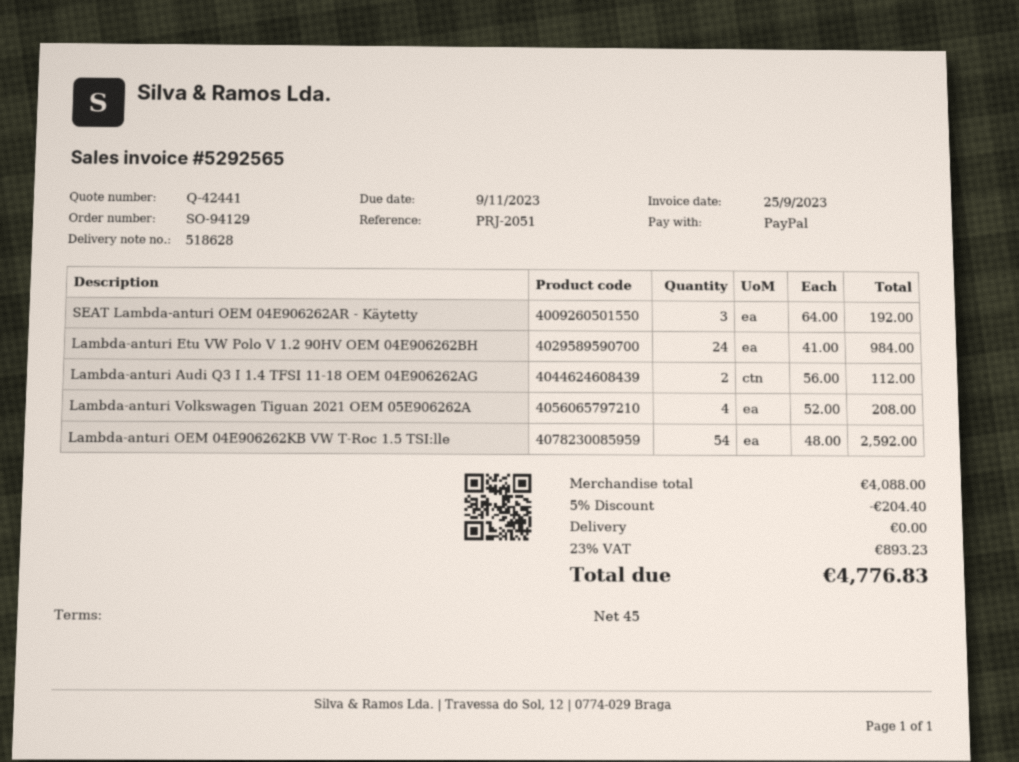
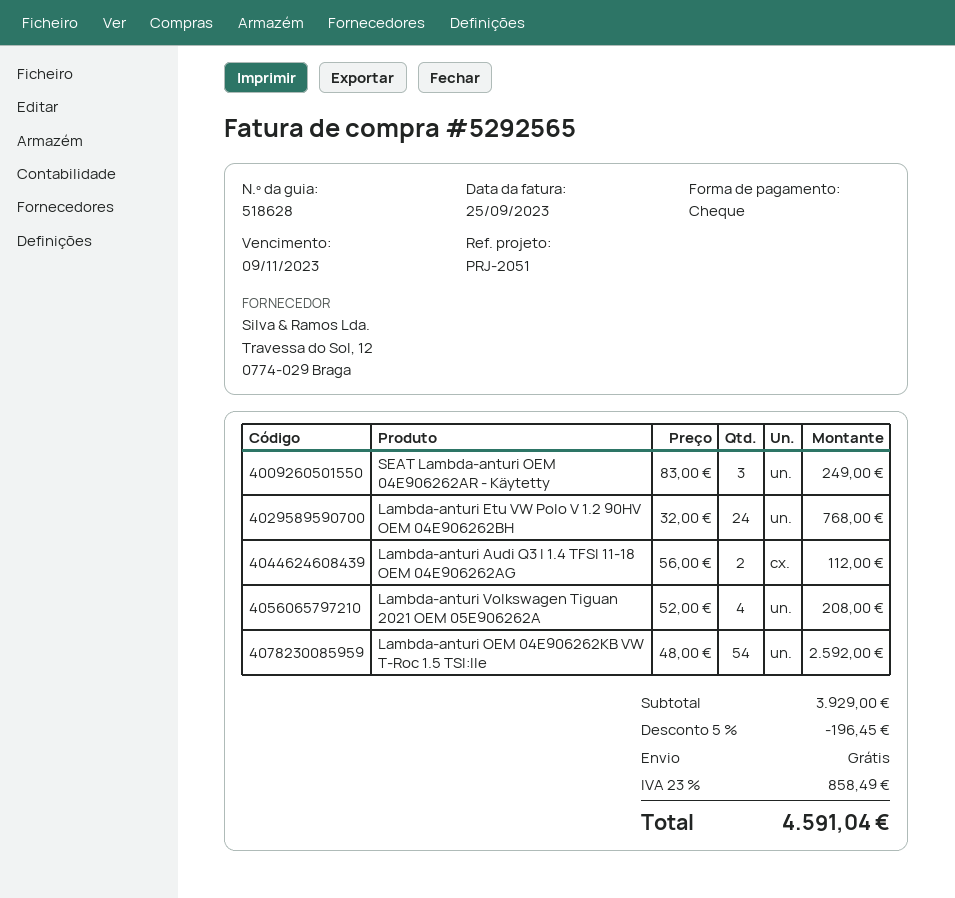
payment method: PayPal -> cheque
SEAT Lambda-anturi OEM 04E906262AR - Käytetty: 3 x 64.00 = 192.00 -> 3 x 83.00 = 249.00
Lambda-anturi Etu VW Polo V 1.2 90HV OEM 04E906262BH: 24 x 41.00 = 984.00 -> 24 x 32.00 = 768.00
subtotal: 4088.00 -> 3929.00
discount: 5% = 204.40 -> 5% = 196.45
tax: 23% = 893.23 -> 23% = 858.49
total: 4776.83 -> 4591.04

